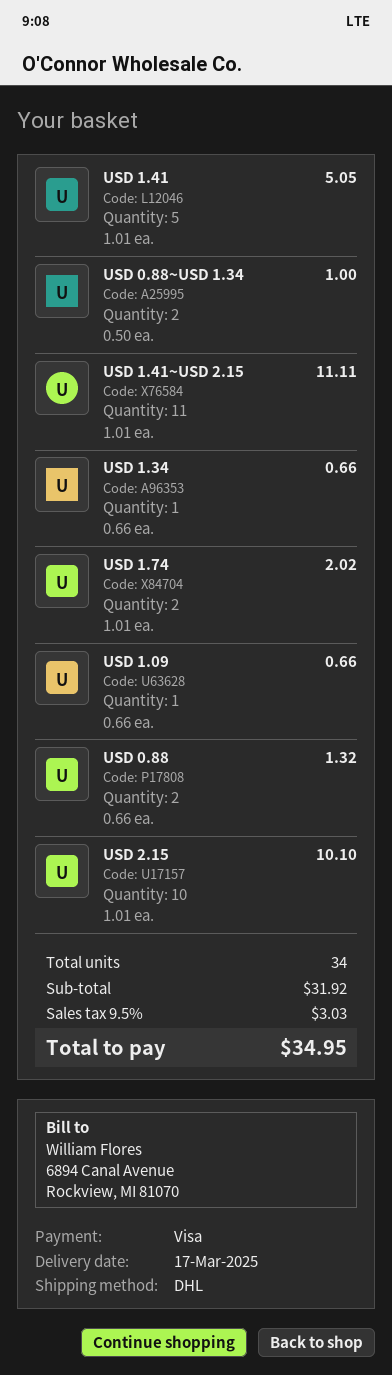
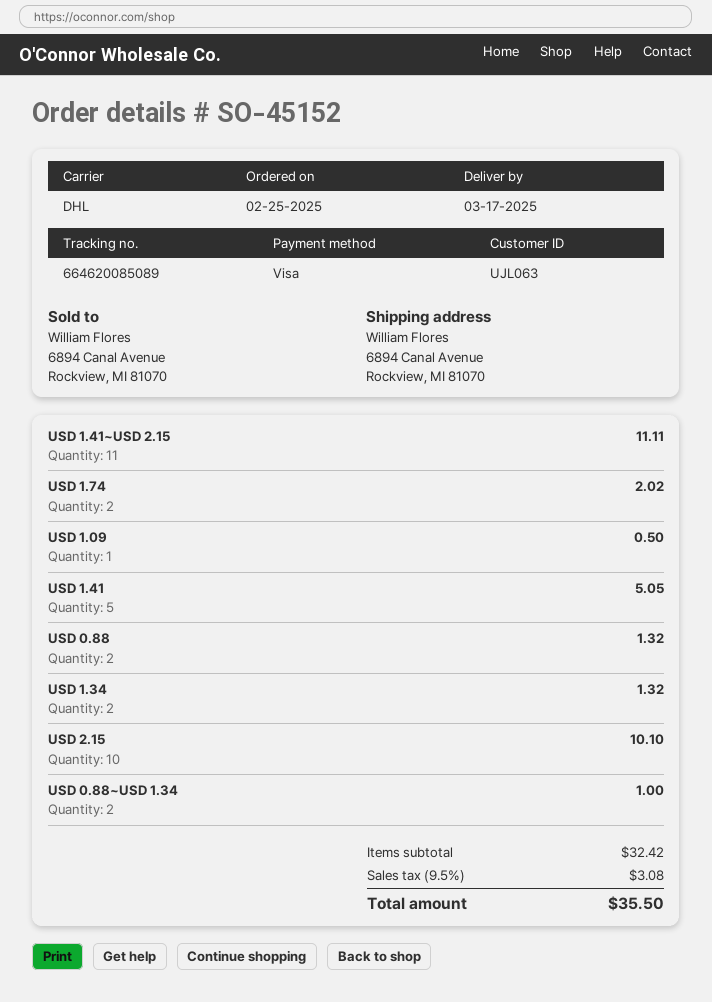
USD 1.34: 1 for 0.66 -> 2 for 1.32
USD 1.09: 1 for 0.66 -> 1 for 0.50
subtotal: 31.92 -> 32.42
tax: 9.5% = 3.03 -> 9.5% = 3.08
total: 34.95 -> 35.50

